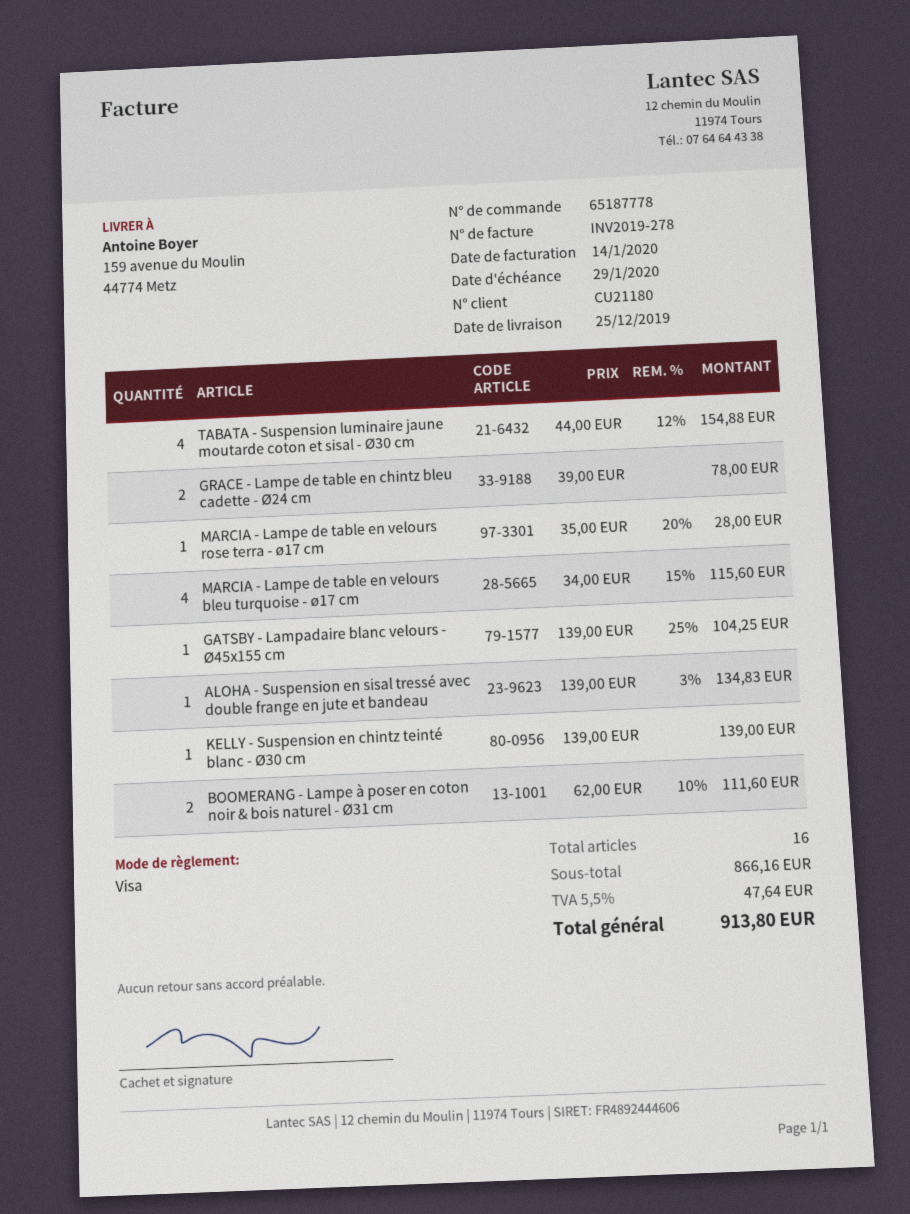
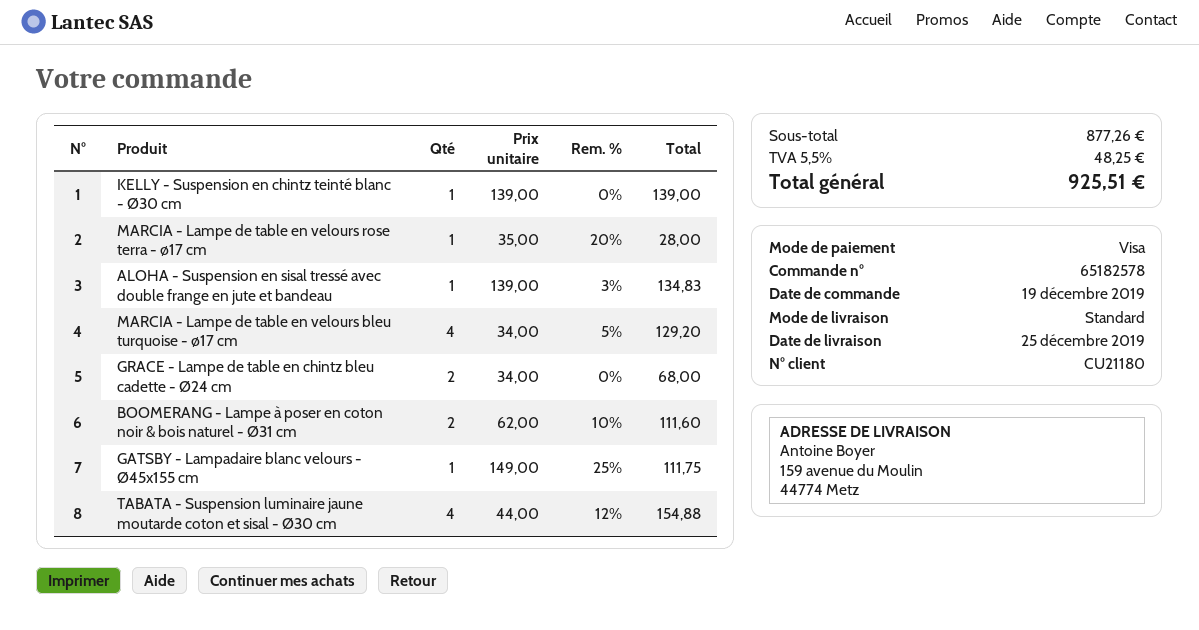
order number: 65187778 -> 65182578
GRACE - Lampe de table en chintz bleu cadette - Ø24 cm: 2 x 39.00 = 78.00 -> 2 x 34.00 = 68.00
MARCIA - Lampe de table en velours bleu turquoise - ø17 cm: 4 x 34.00 - 15% = 115.60 -> 4 x 34.00 - 5% = 129.20
GATSBY - Lampadaire blanc velours - Ø45x155 cm: 1 x 139.00 - 25% = 104.25 -> 1 x 149.00 - 25% = 111.75
subtotal: 866.16 -> 877.26
tax: 5.5% = 47.64 -> 5.5% = 48.25
total: 913.80 -> 925.51

